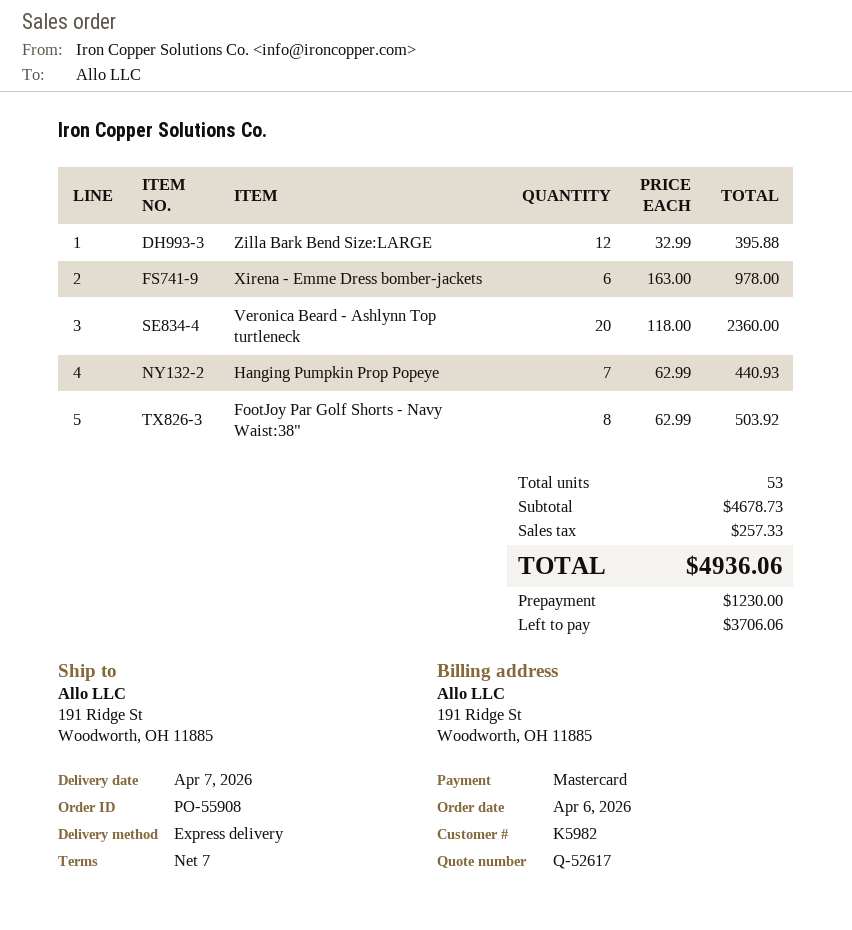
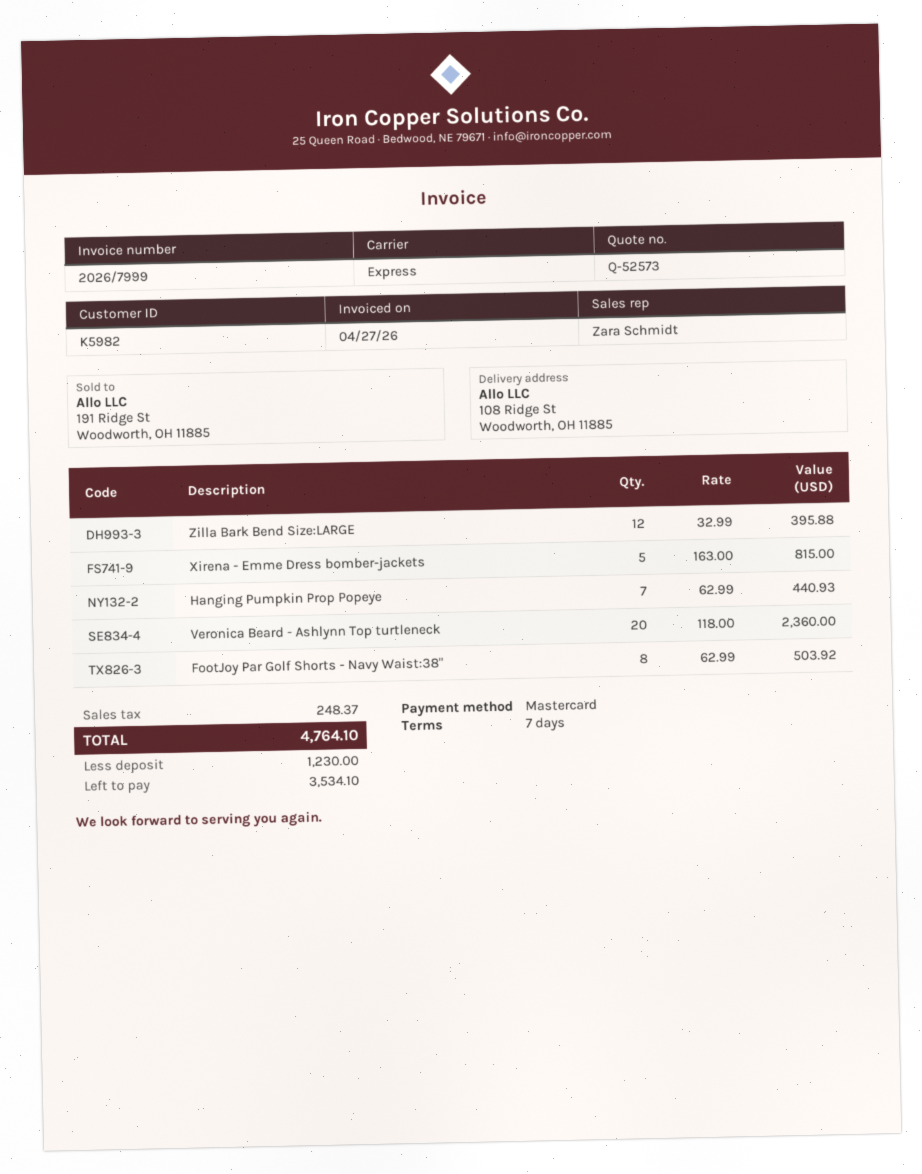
quote number: Q-52617 -> Q-52573
ship to: 191 Ridge St, Woodworth, OH 11885 -> 108 Ridge St, Woodworth, OH 11885
Xirena - Emme Dress bomber-jackets: 6 x 163.00 = 978.00 -> 5 x 163.00 = 815.00
tax: 257.33 -> 248.37
total: 4936.06 -> 4764.10
balance: 3706.06 -> 3534.10

